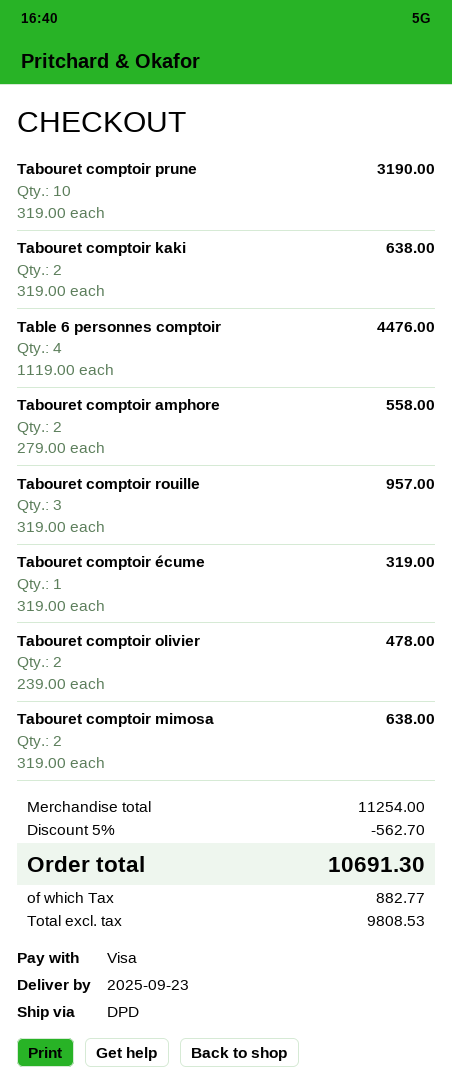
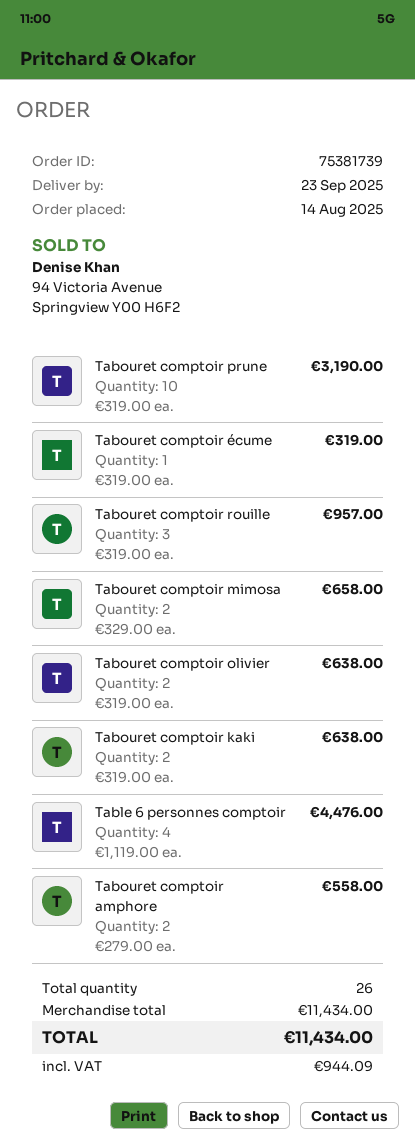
Tabouret comptoir olivier: 2 x 239.00 = 478.00 -> 2 x 319.00 = 638.00
Tabouret comptoir mimosa: 2 x 319.00 = 638.00 -> 2 x 329.00 = 658.00
subtotal: 11254.00 -> 11434.00
discount: 5% = 562.70 -> none
tax: 882.77 -> 944.09
total: 10691.30 -> 11434.00

